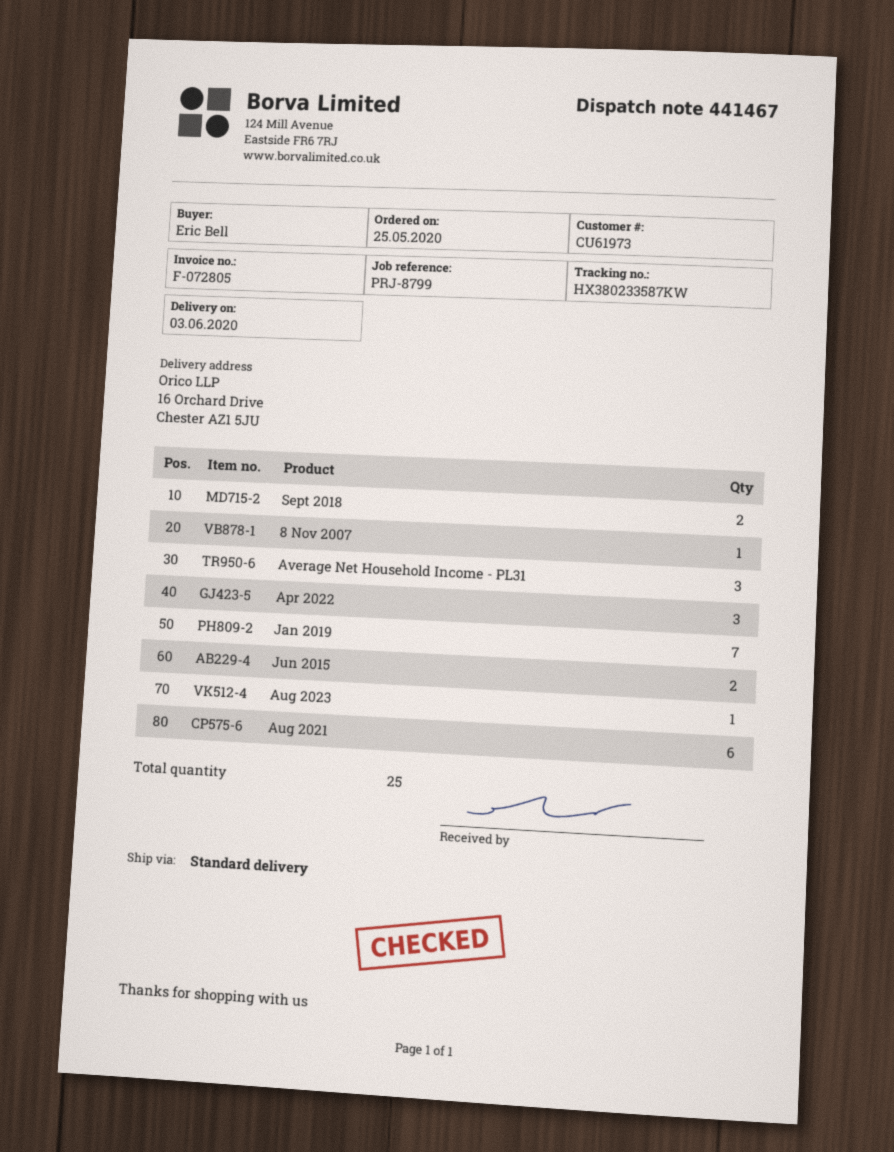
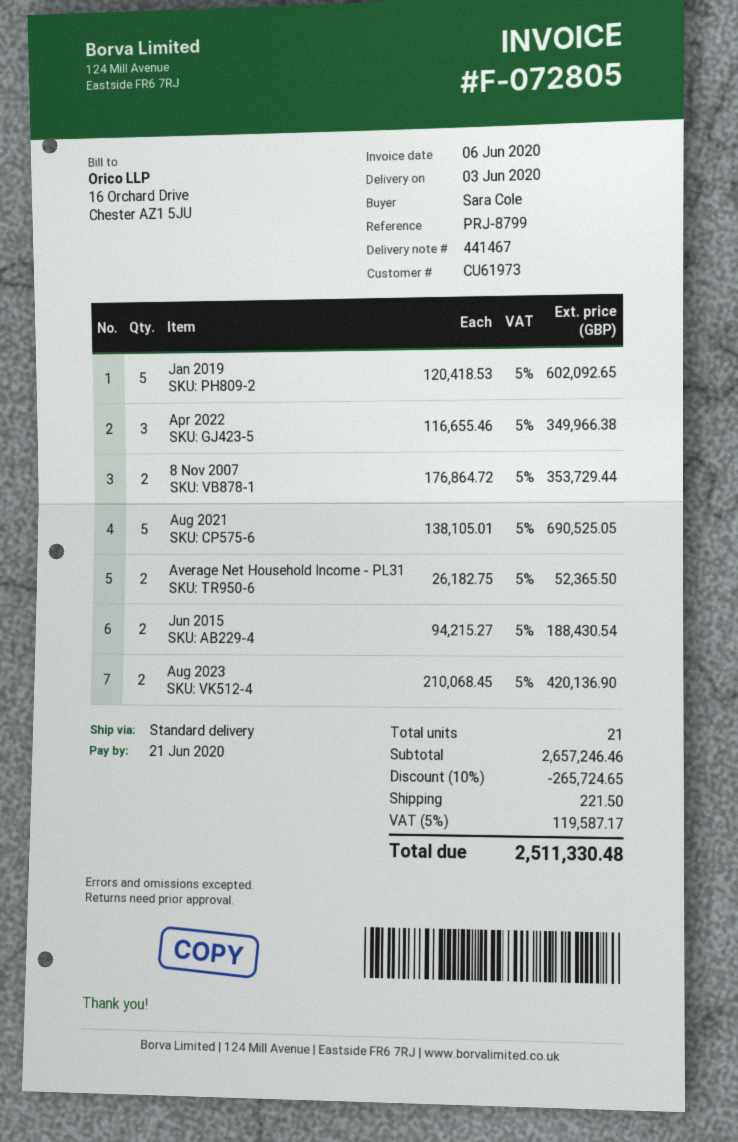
ordered by: Eric Bell -> Sara Cole
Sept 2018: 2 -> none
8 Nov 2007: 1 -> 2
Average Net Household Income - PL31: 3 -> 2
Jan 2019: 7 -> 5
Aug 2023: 1 -> 2
Aug 2021: 6 -> 5
total quantity: 25 -> 21

